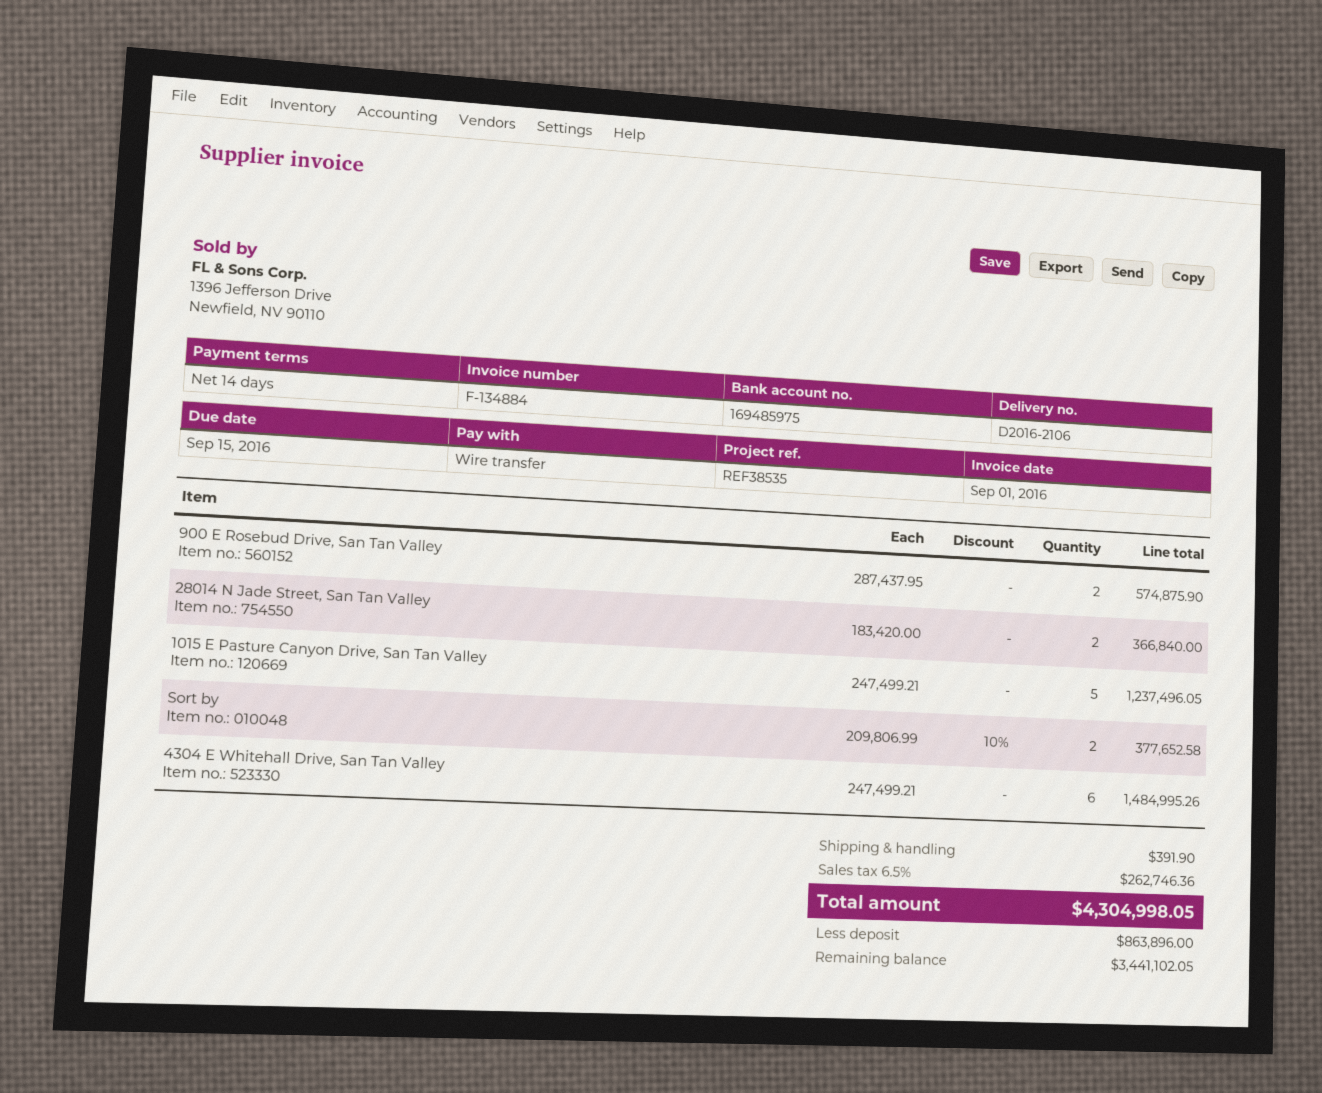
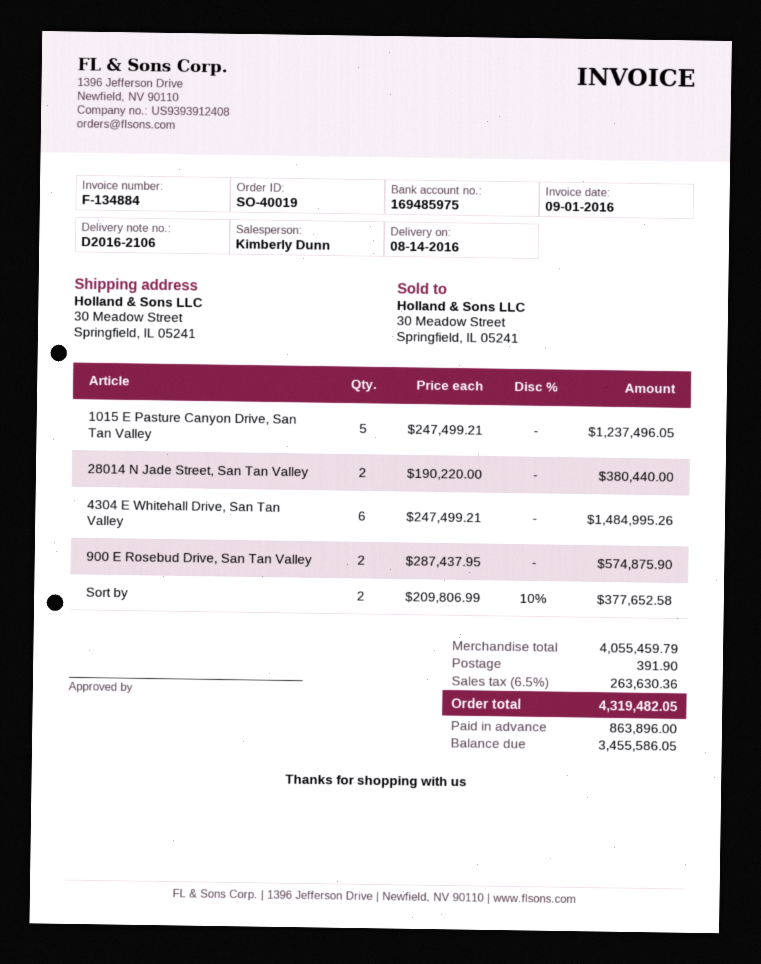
28014 N Jade Street, San Tan Valley: 2 x 183420.00 = 366840.00 -> 2 x 190220.00 = 380440.00
tax: 6.5% = 262746.36 -> 6.5% = 263630.36
total: 4304998.05 -> 4319482.05
balance: 3441102.05 -> 3455586.05

